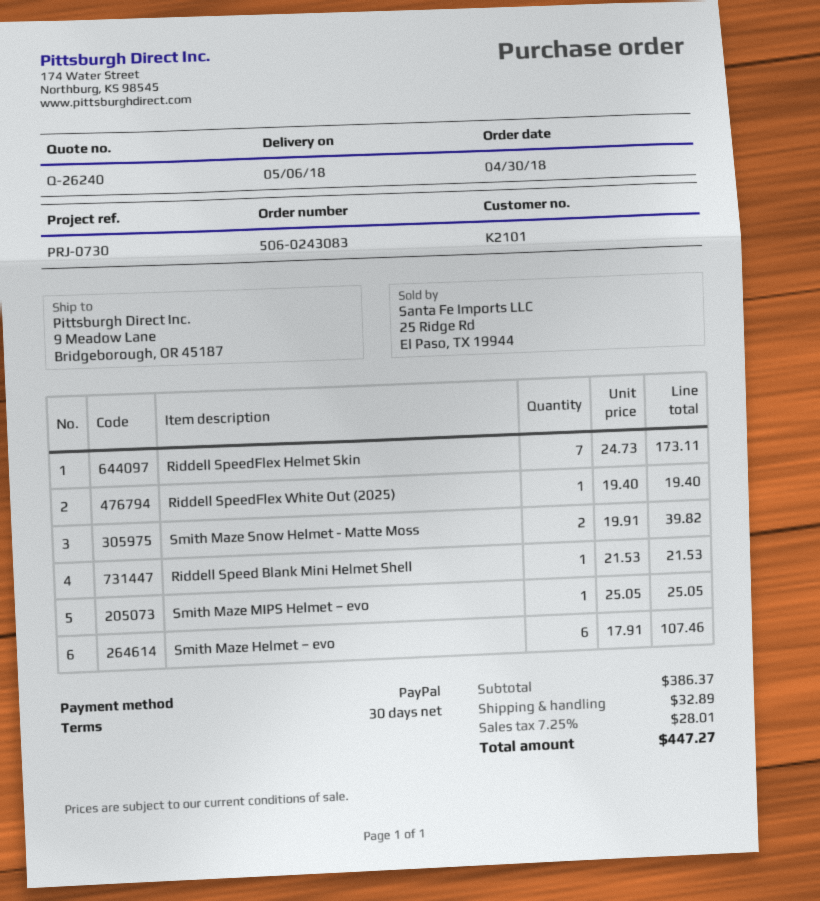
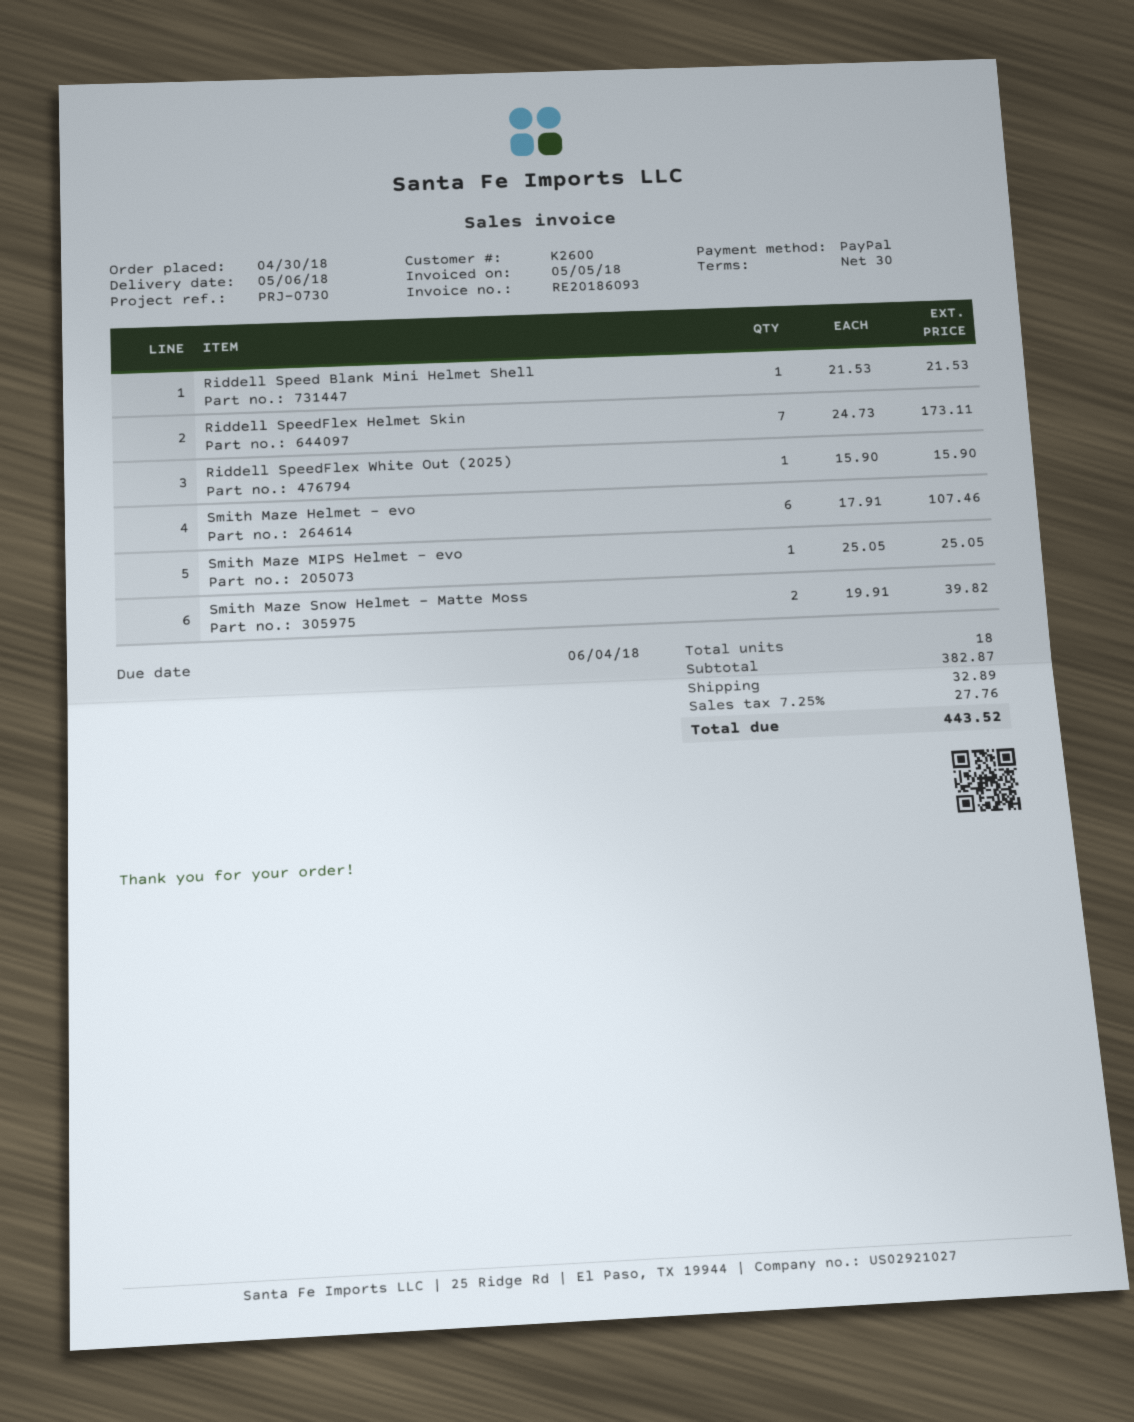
customer number: K2101 -> K2600
Riddell SpeedFlex White Out (2025): 1 x 19.40 = 19.40 -> 1 x 15.90 = 15.90
subtotal: 386.37 -> 382.87
tax: 7.25% = 28.01 -> 7.25% = 27.76
total: 447.27 -> 443.52

